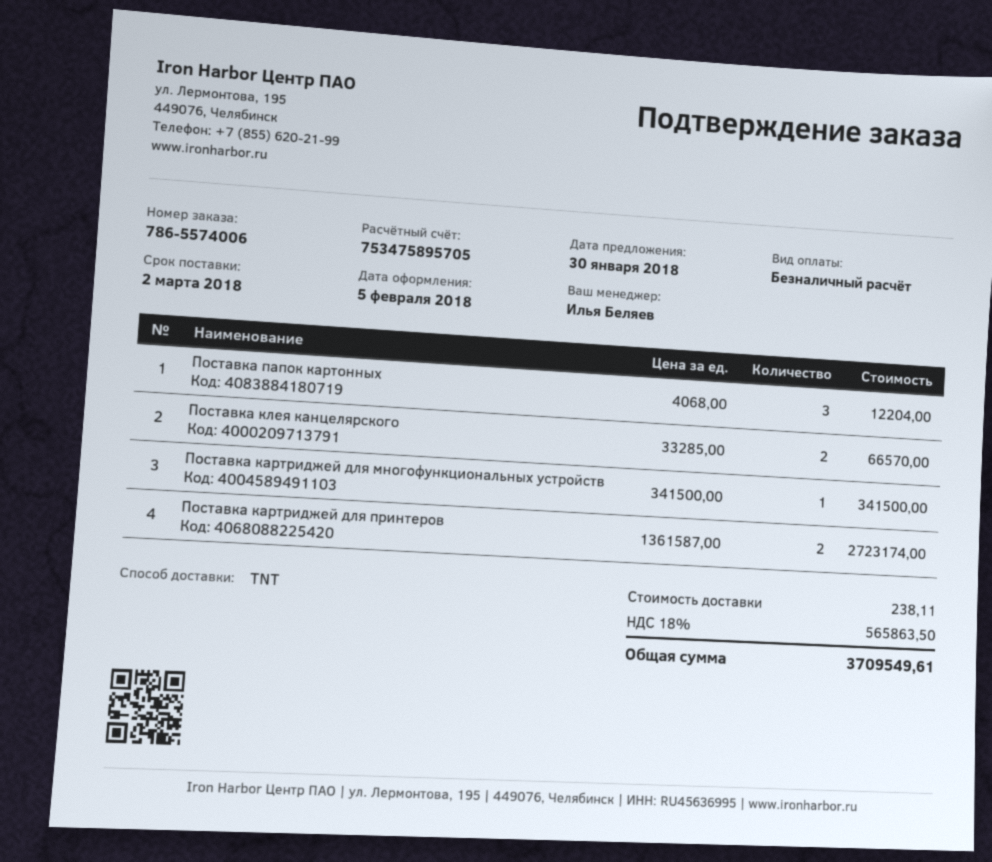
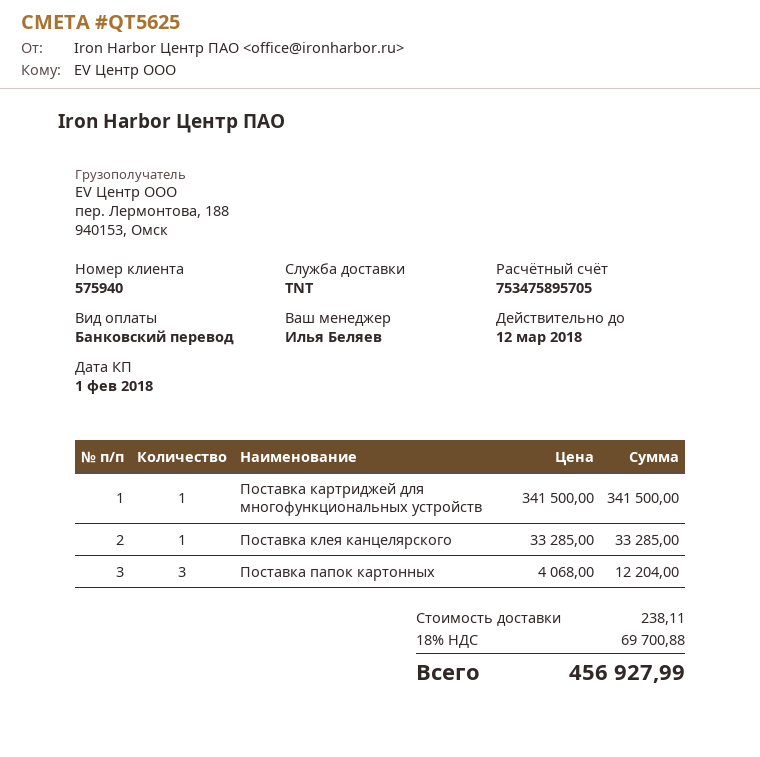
quote date: 2018-01-30 -> 2018-02-01
Поставка клея канцелярского: 2 x 33285.00 = 66570.00 -> 1 x 33285.00 = 33285.00
Поставка картриджей для принтеров: 2 x 1361587.00 = 2723174.00 -> none
tax: 18% = 565863.50 -> 18% = 69700.88
total: 3709549.61 -> 456927.99

